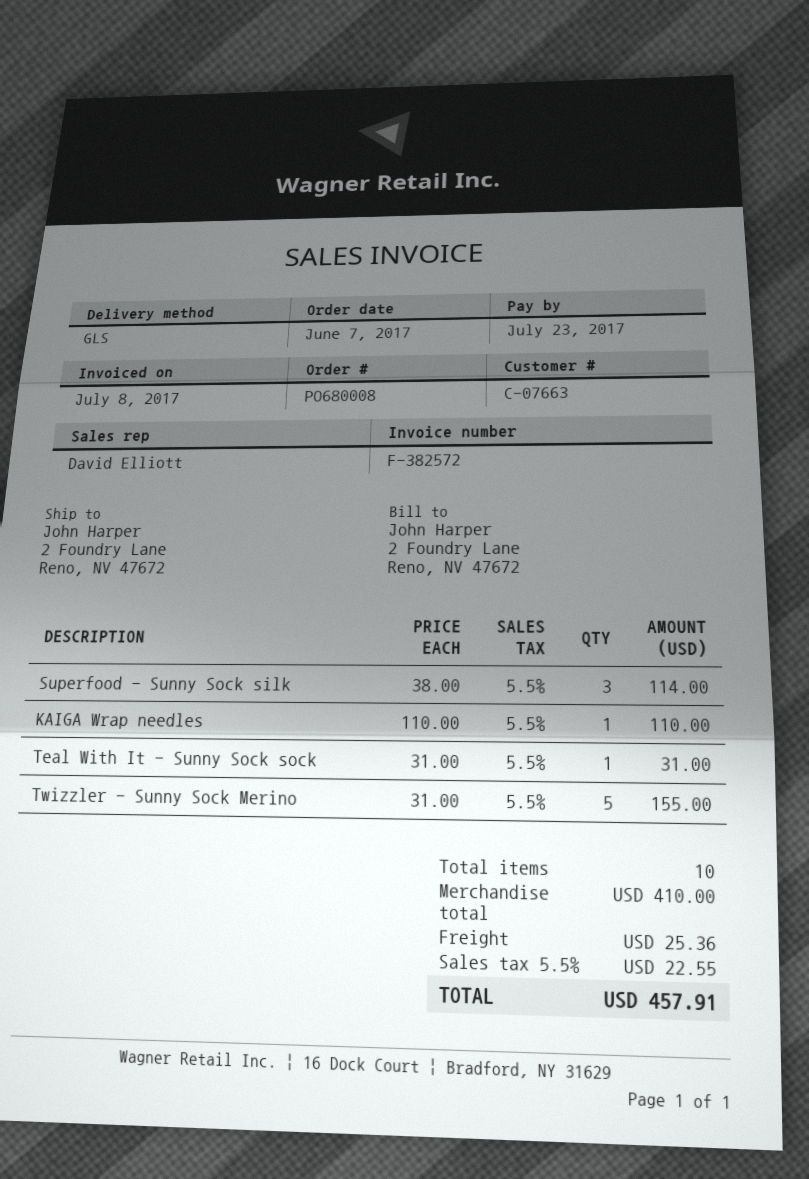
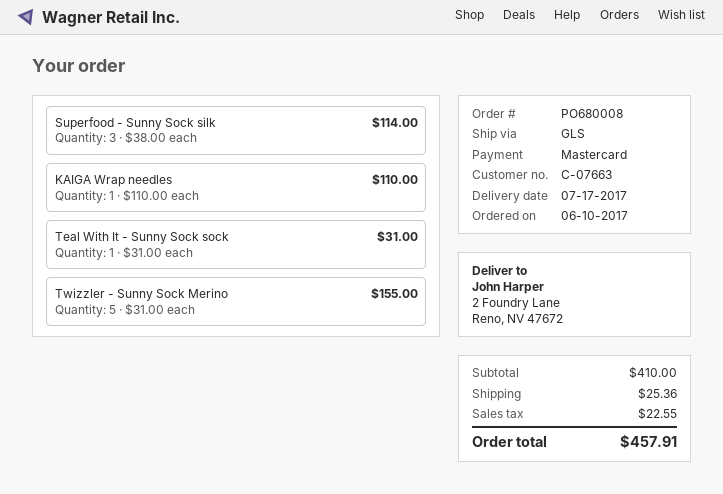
order date: 2017-06-07 -> 2017-06-10

